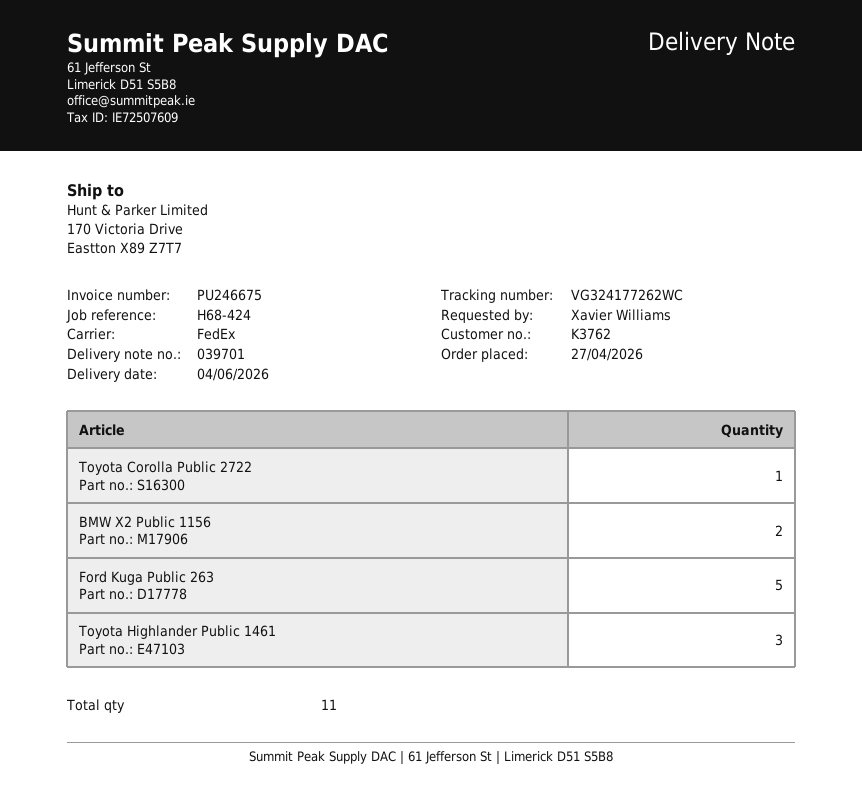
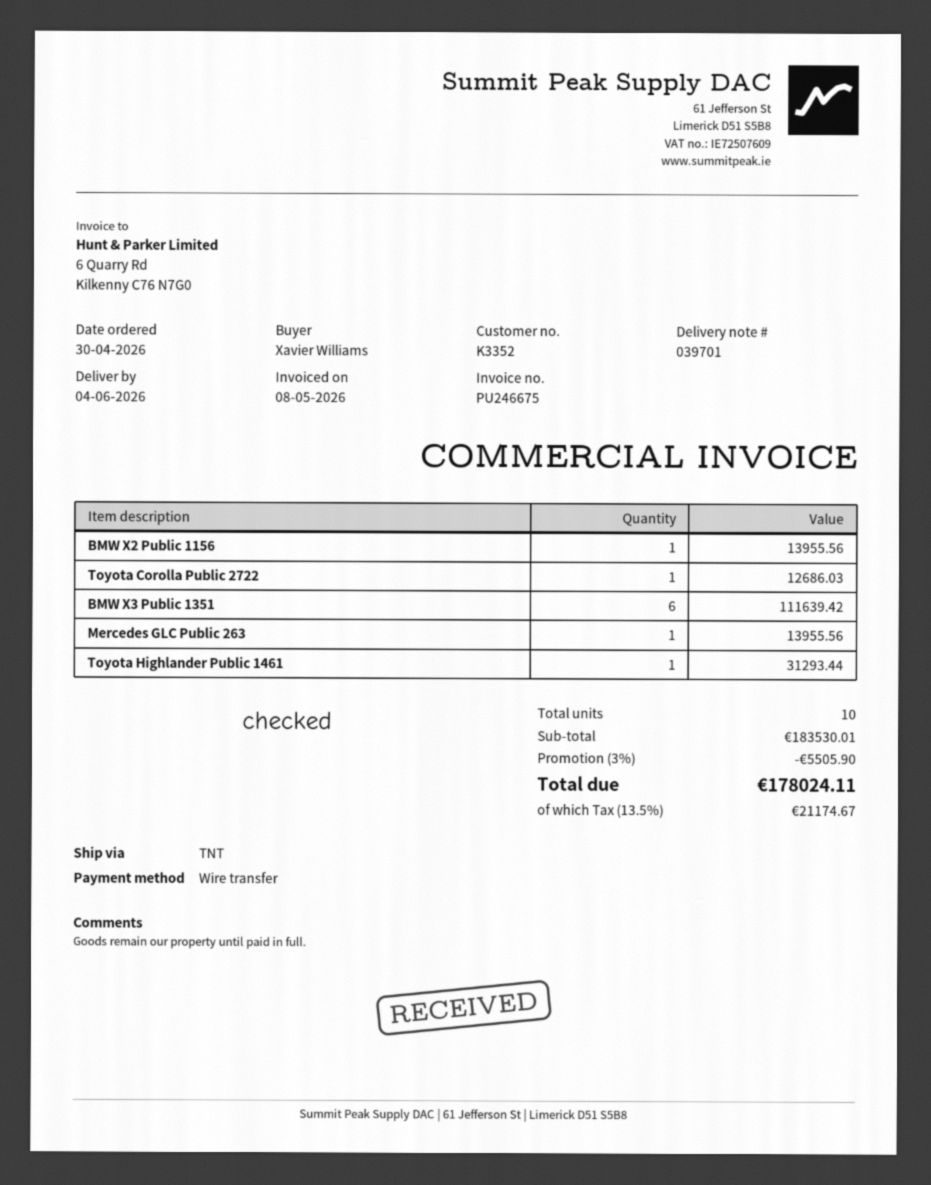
order date: 2026-04-27 -> 2026-04-30
customer number: K3762 -> K3352
shipping method: FedEx -> TNT
BMW X2 Public 1156: 2 -> 1
Ford Kuga Public 263: 5 -> none
Toyota Highlander Public 1461: 3 -> 1
BMW X3 Public 1351: none -> 6
Mercedes GLC Public 263: none -> 1
total quantity: 11 -> 10

